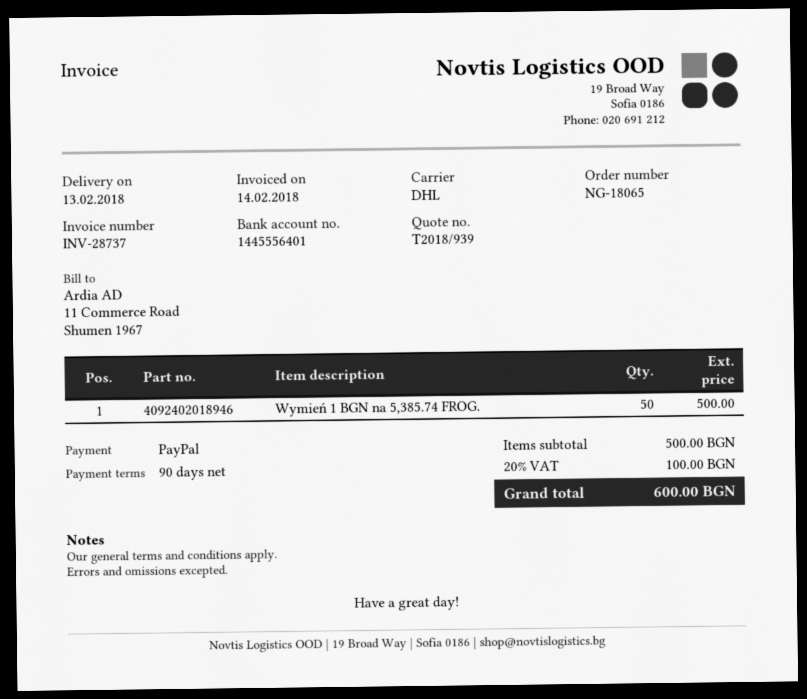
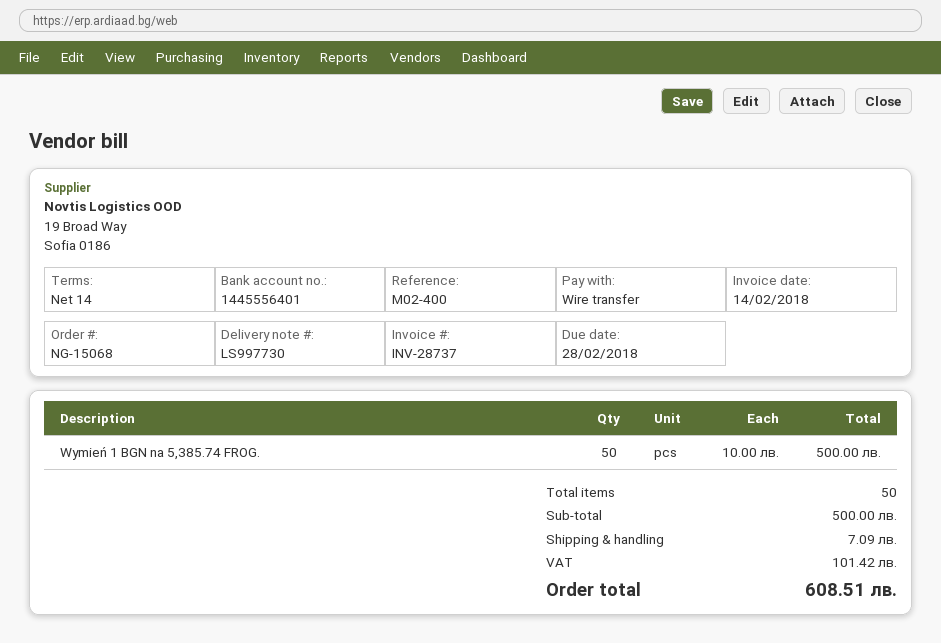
order number: NG-18065 -> NG-15068
payment terms: 90 days -> 14 days
payment method: PayPal -> bank transfer
shipping: none -> 7.09
tax: 100.00 -> 101.42
total: 600.00 -> 608.51

